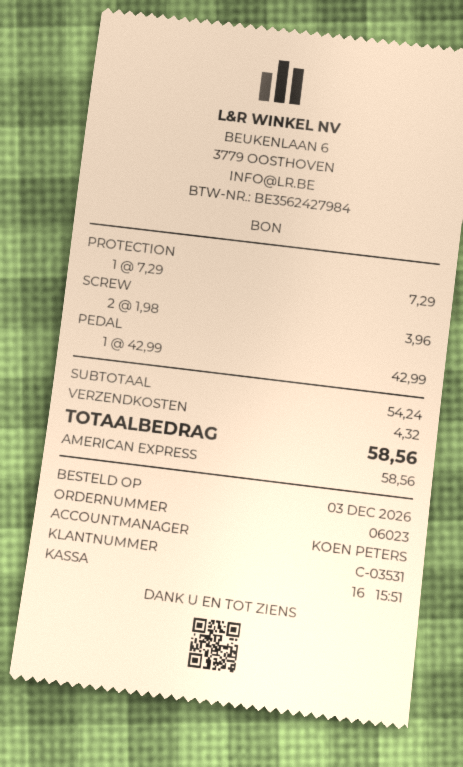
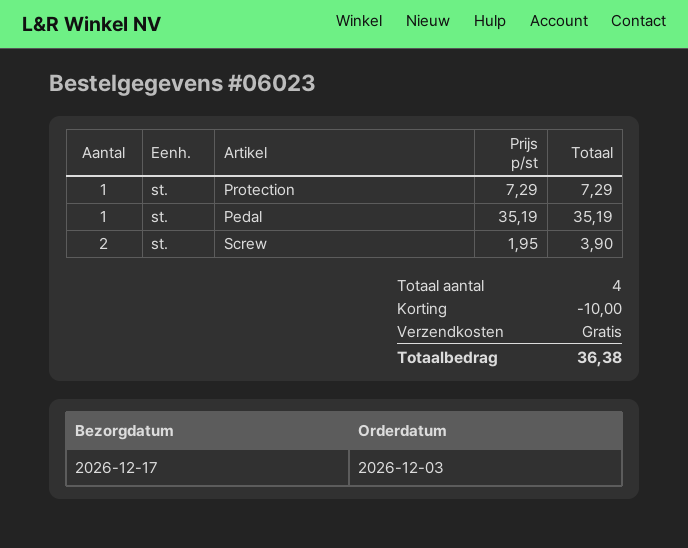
SCREW: 2 x 1.98 = 3.96 -> 2 x 1.95 = 3.90
PEDAL: 1 x 42.99 = 42.99 -> 1 x 35.19 = 35.19
discount: none -> 10.00
shipping: 4.32 -> 0.00
total: 58.56 -> 36.38

